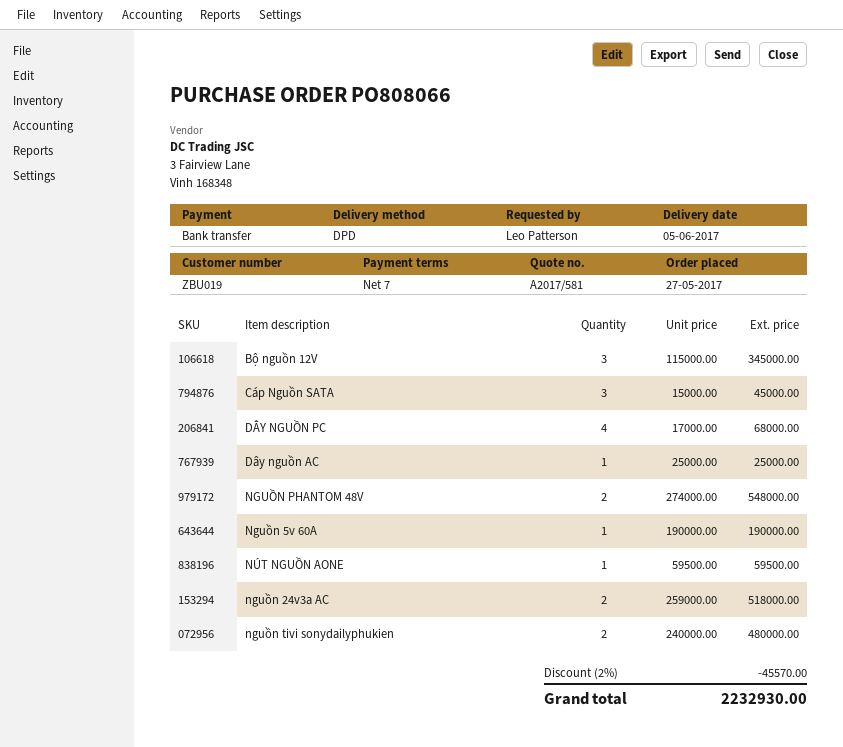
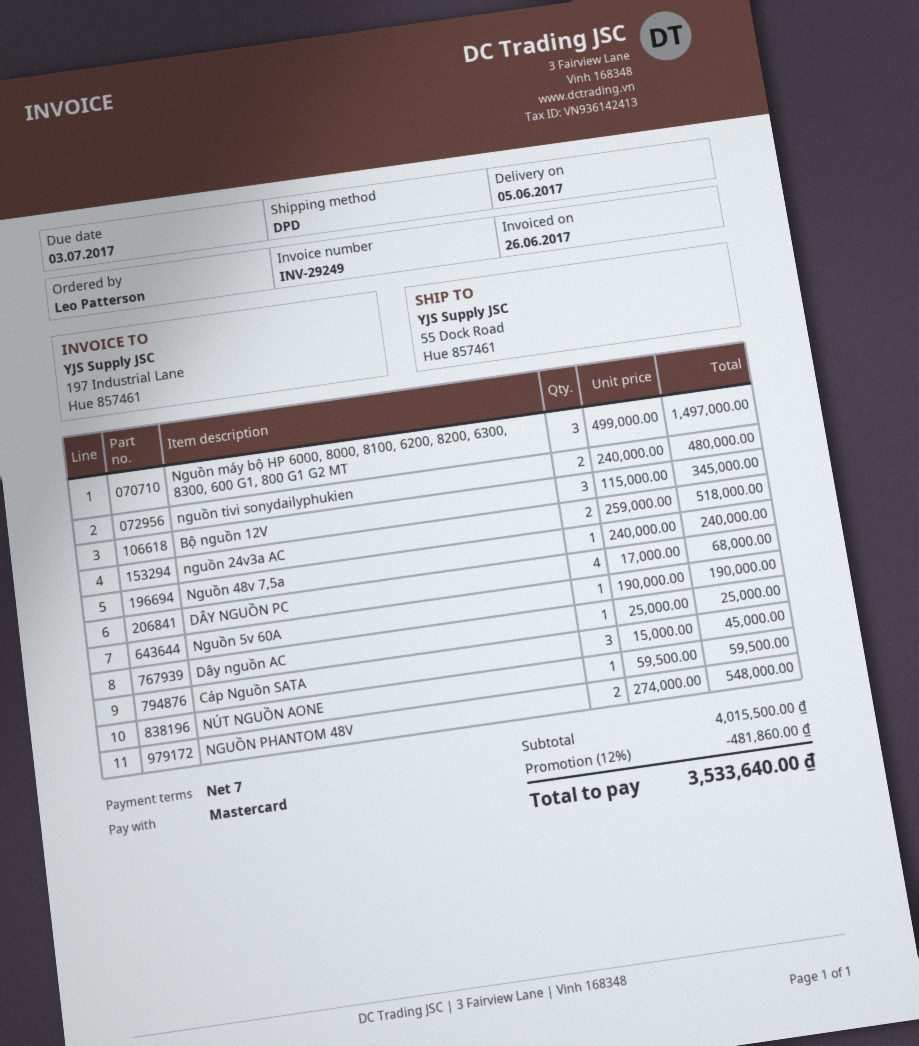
payment method: bank transfer -> Mastercard
Nguồn máy bộ HP 6000, 8000, 8100, 6200, 8200, 6300, 8300, 600 G1, 800 G1 G2 MT: none -> 3 x 499000.00 = 1497000.00
Nguồn 48v 7,5a: none -> 1 x 240000.00 = 240000.00
discount: 2% = 45570.00 -> 12% = 481860.00
total: 2232930.00 -> 3533640.00

